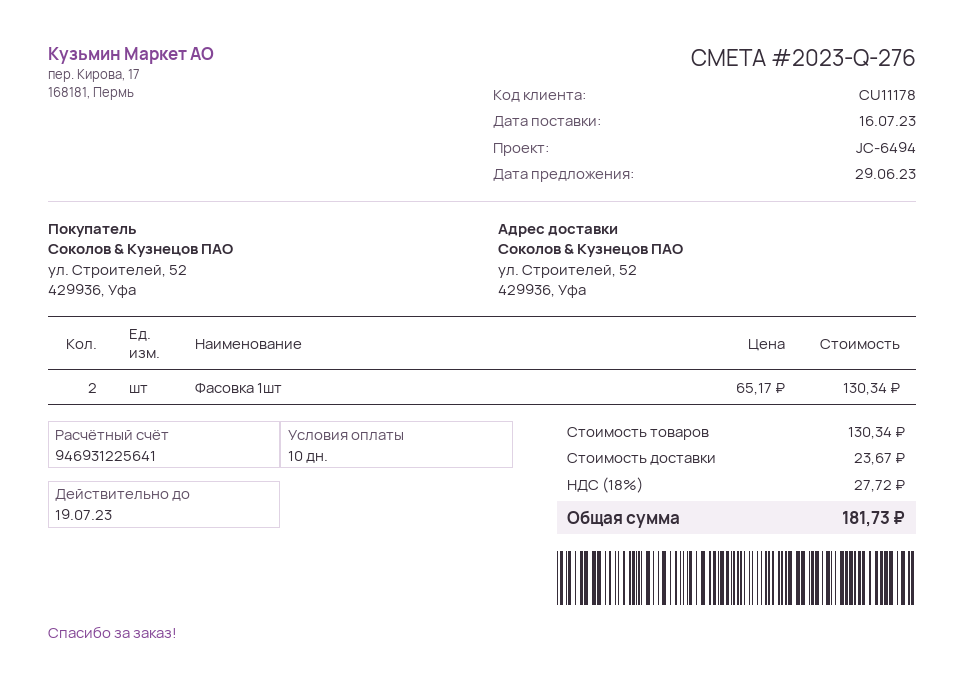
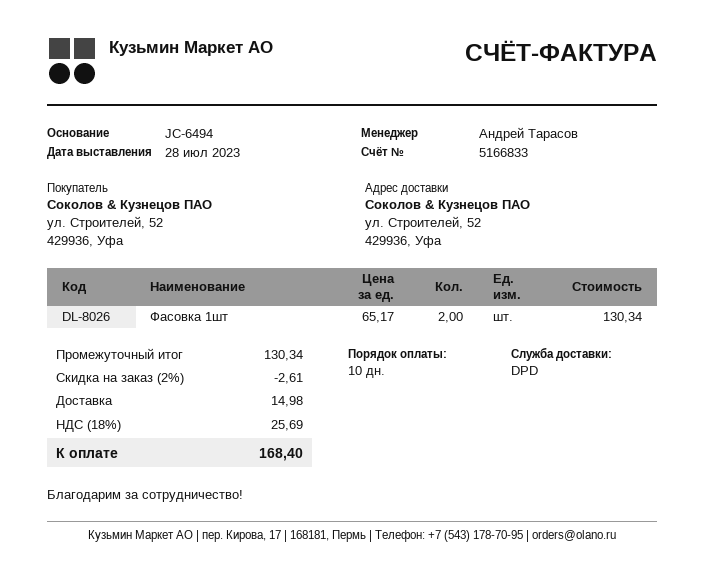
discount: none -> 2% = 2.61
shipping: 23.67 -> 14.98
tax: 18% = 27.72 -> 18% = 25.69
total: 181.73 -> 168.40

